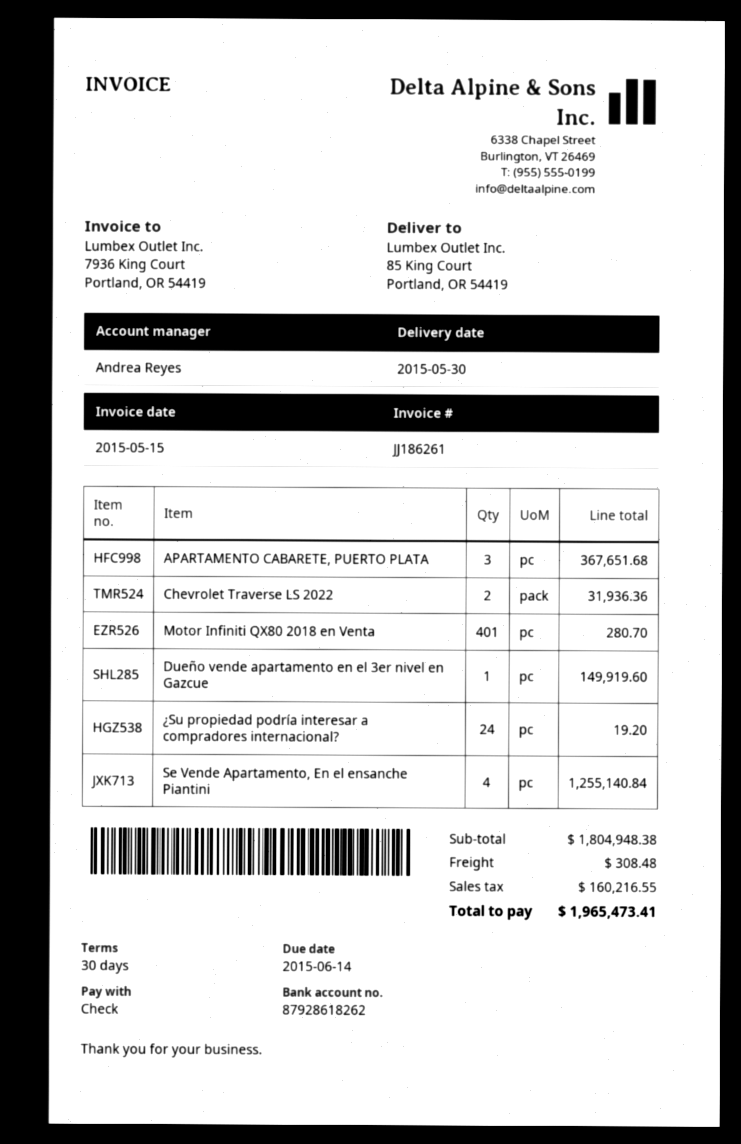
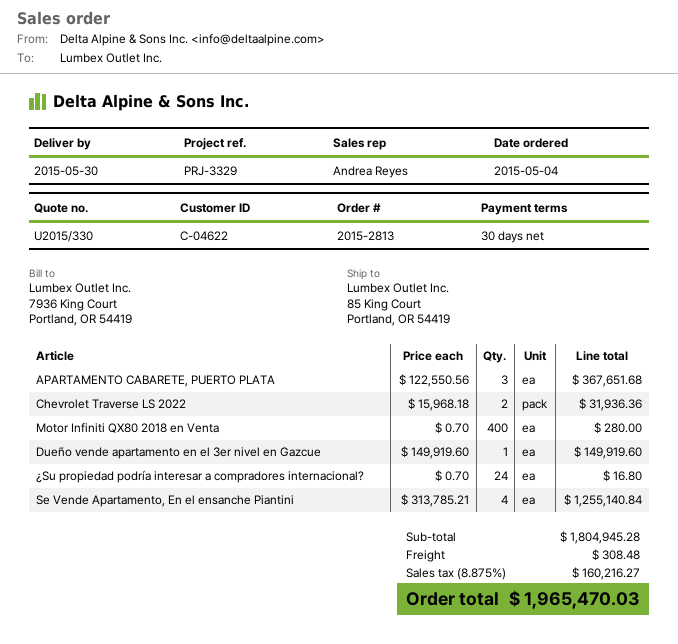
Motor Infiniti QX80 2018 en Venta: 401 for 280.70 -> 400 for 280.00
¿Su propiedad podría interesar a compradores internacional?: 24 for 19.20 -> 24 for 16.80
subtotal: 1804948.38 -> 1804945.28
tax: 160216.55 -> 160216.27
total: 1965473.41 -> 1965470.03

